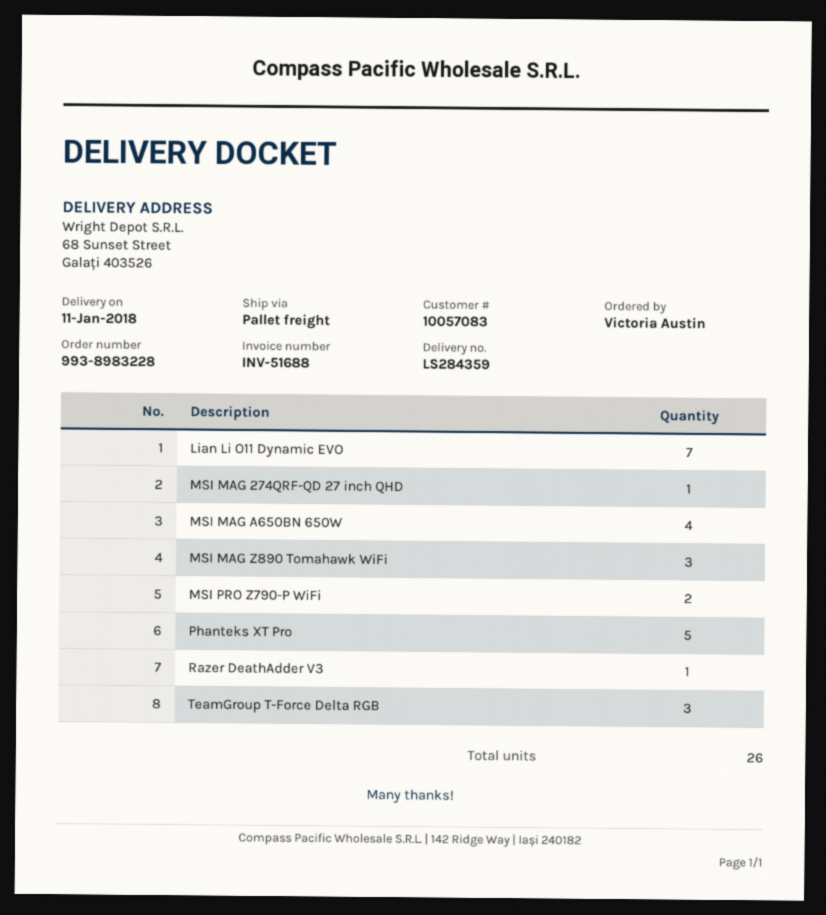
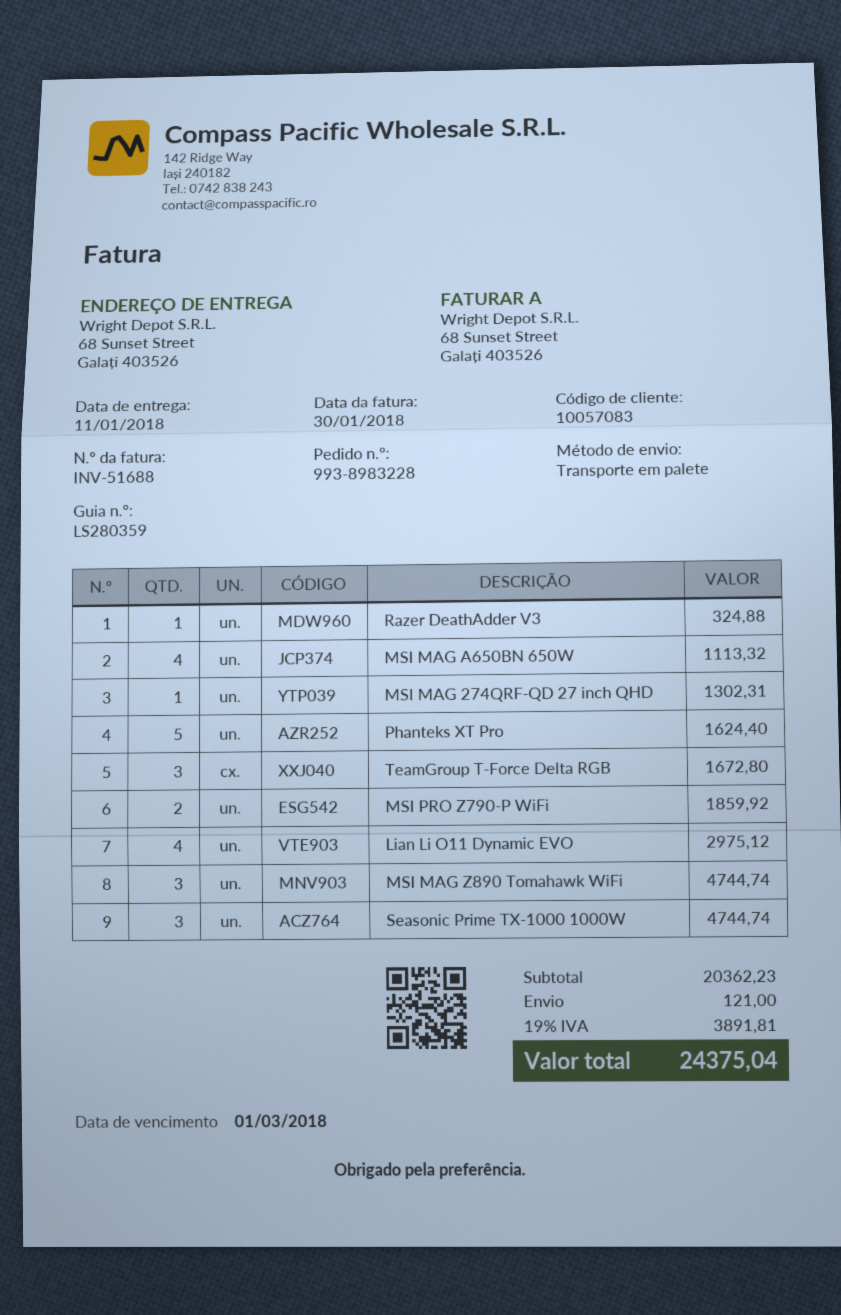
delivery note number: LS284359 -> LS280359
Lian Li O11 Dynamic EVO: 7 -> 4
Seasonic Prime TX-1000 1000W: none -> 3

